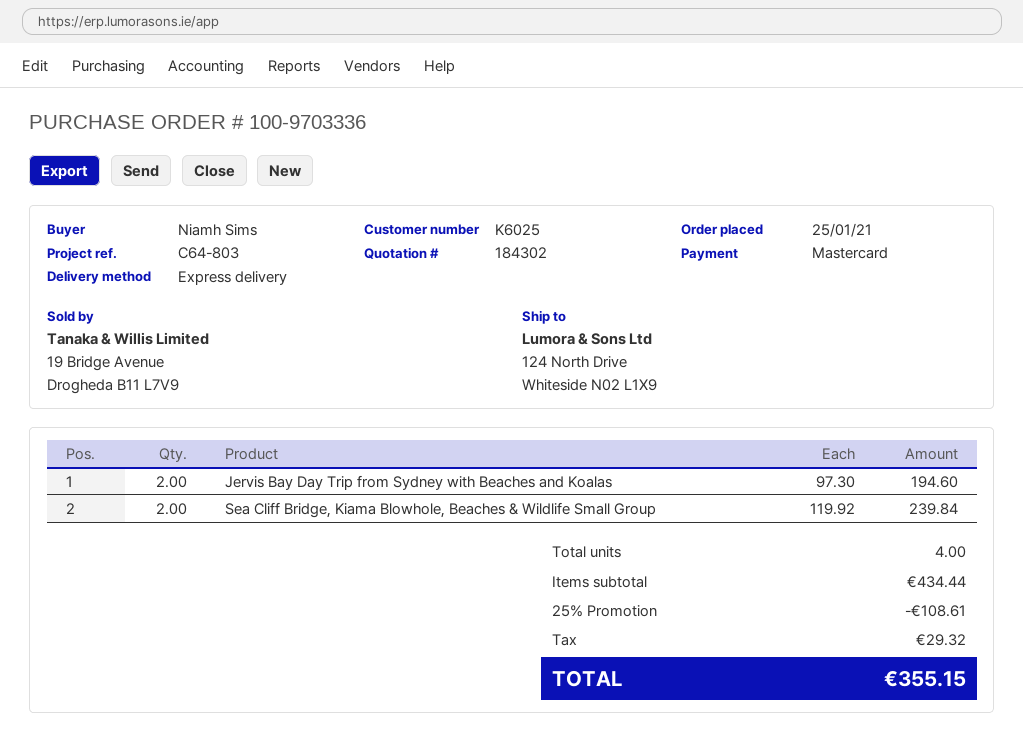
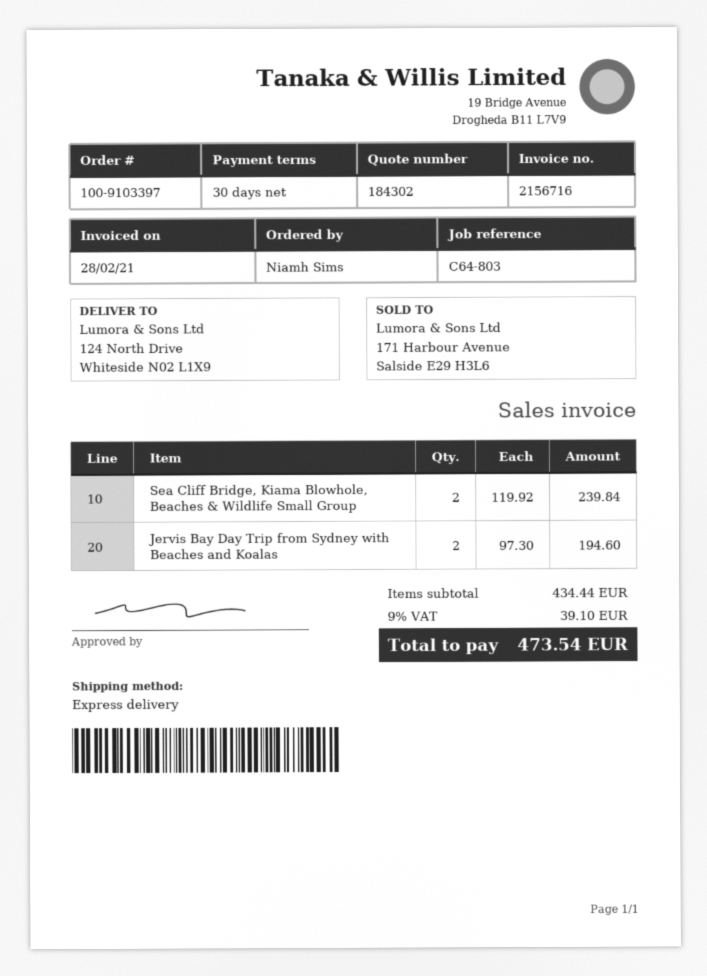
order number: 100-9703336 -> 100-9103397
discount: 25% = 108.61 -> none
tax: 29.32 -> 39.10
total: 355.15 -> 473.54

